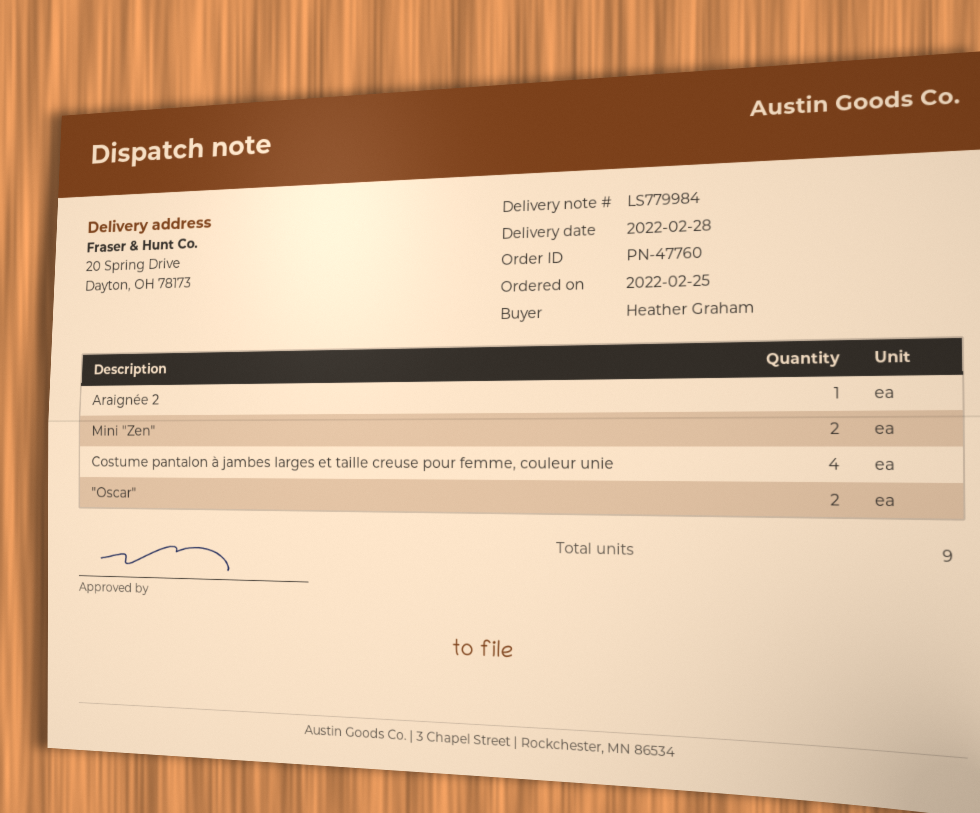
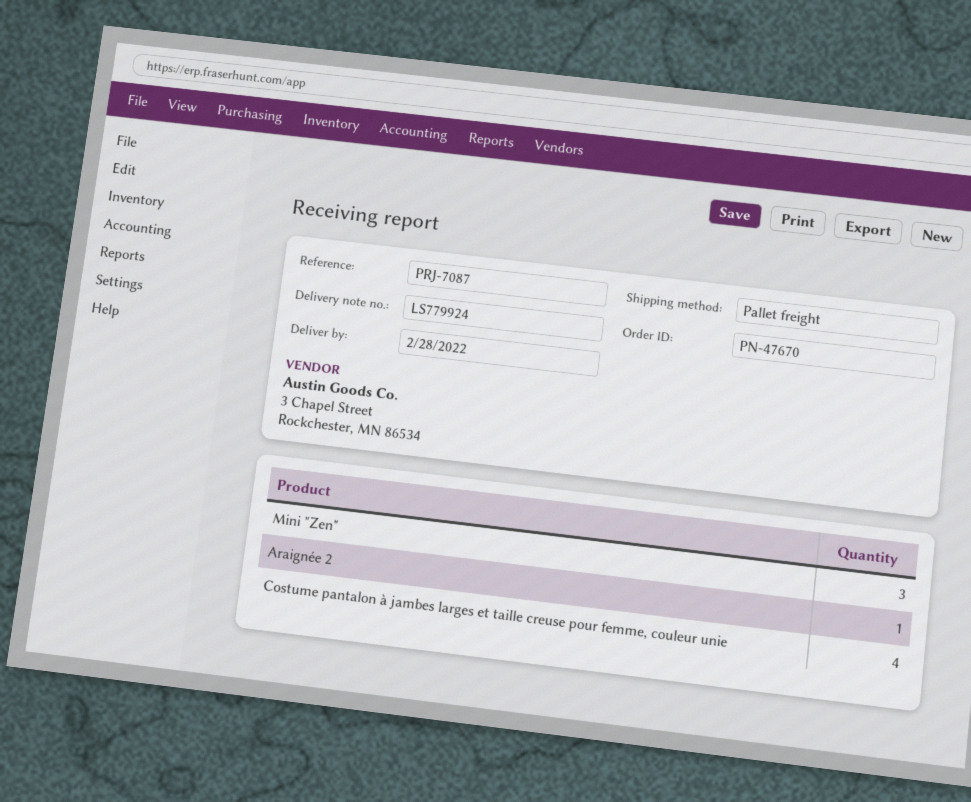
order number: PN-47760 -> PN-47670
delivery note number: LS779984 -> LS779924
Mini "Zen": 2 -> 3
"Oscar": 2 -> none

